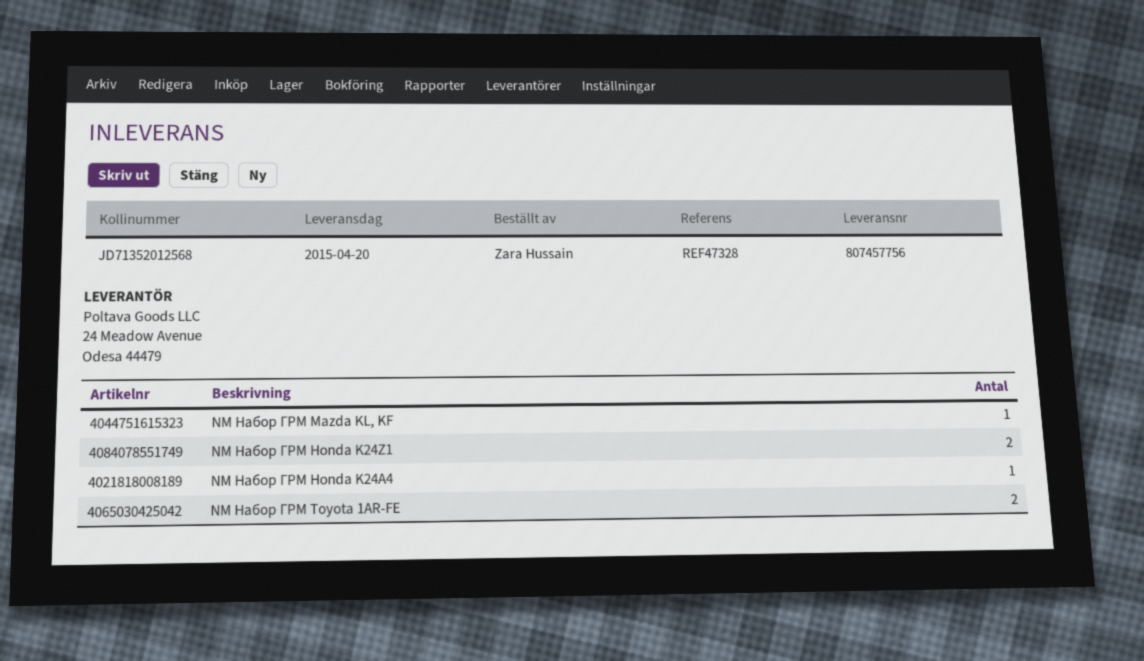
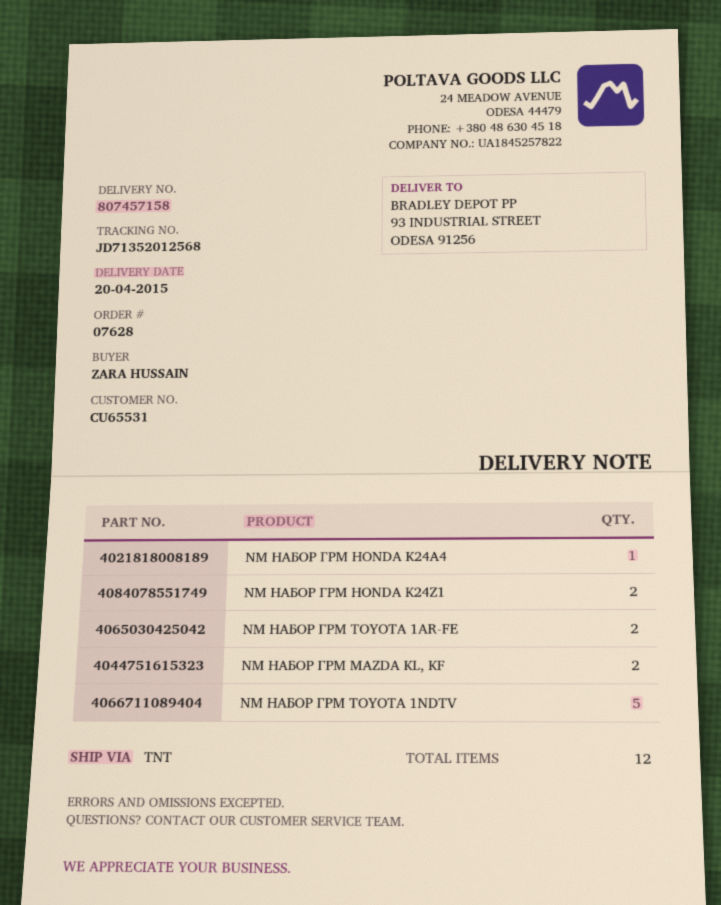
delivery note number: 807457756 -> 807457158
NM Набор ГРМ Mazda KL, KF: 1 -> 2
NM НАБОР ГРМ TOYOTA 1NDTV: none -> 5

